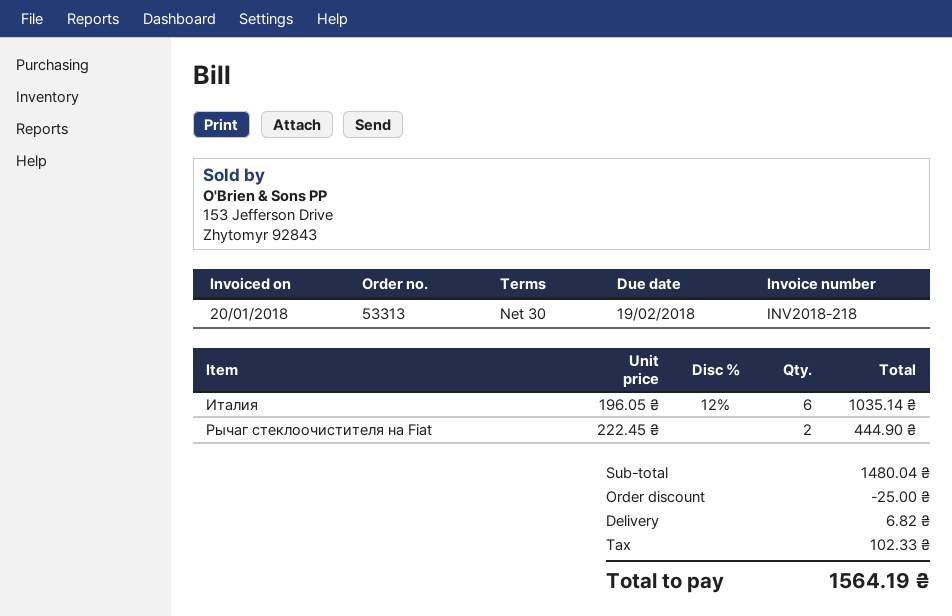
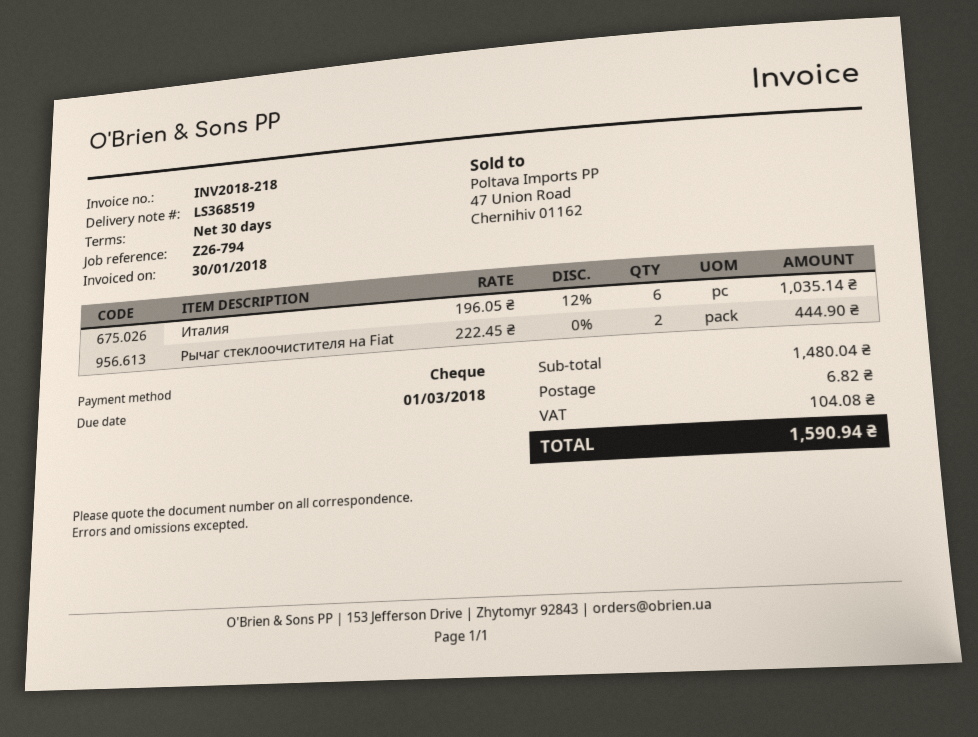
invoice date: 2018-01-20 -> 2018-01-30
due date: 2018-02-19 -> 2018-03-01
discount: 25.00 -> none
tax: 102.33 -> 104.08
total: 1564.19 -> 1590.94

